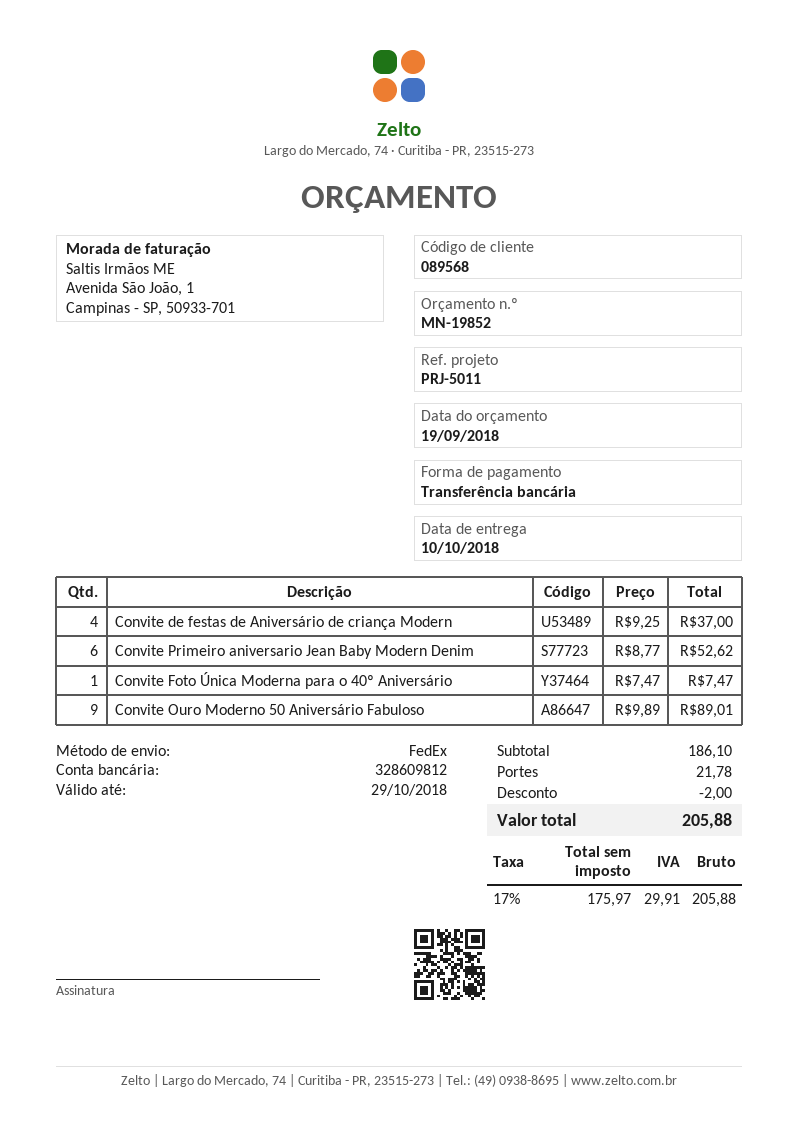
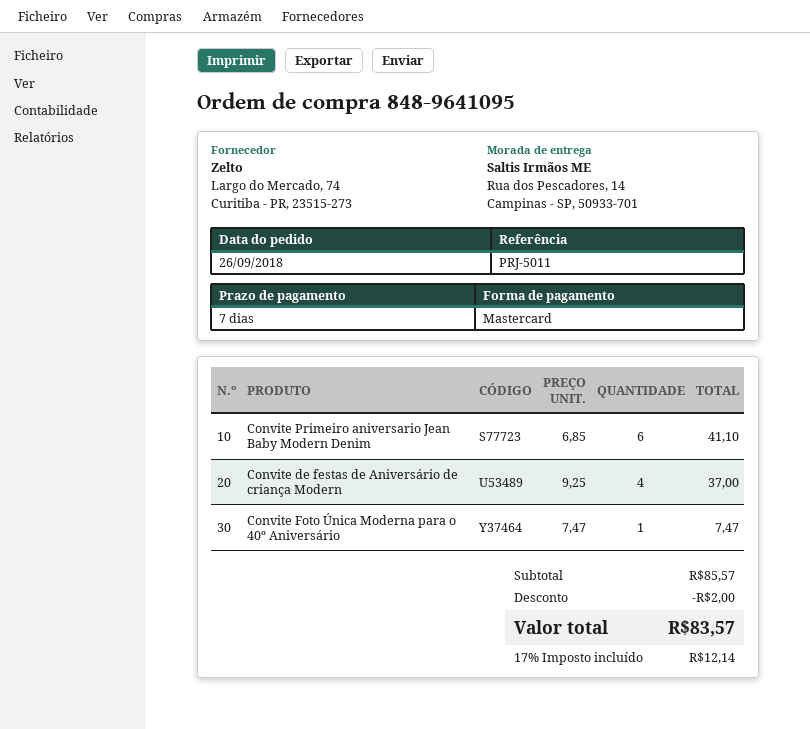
payment method: bank transfer -> Mastercard
Convite Primeiro aniversario Jean Baby Modern Denim: 6 x 8.77 = 52.62 -> 6 x 6.85 = 41.10
Convite Ouro Moderno 50 Aniversário Fabuloso: 9 x 9.89 = 89.01 -> none
subtotal: 186.10 -> 85.57
shipping: 21.78 -> none
tax: 17% = 29.91 -> 17% = 12.14
total: 205.88 -> 83.57

